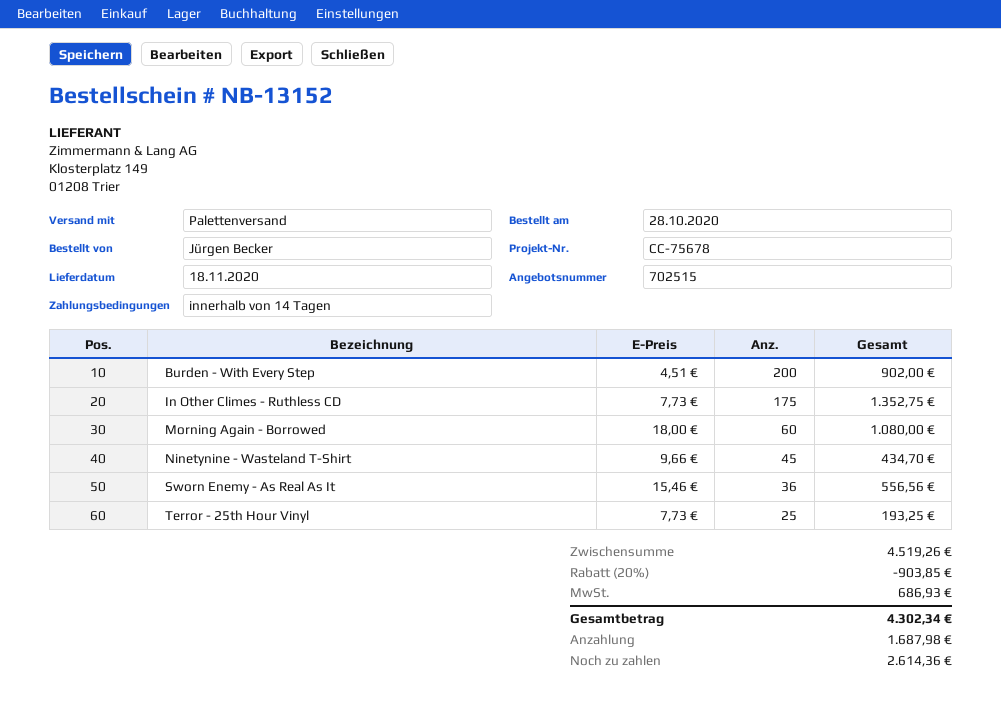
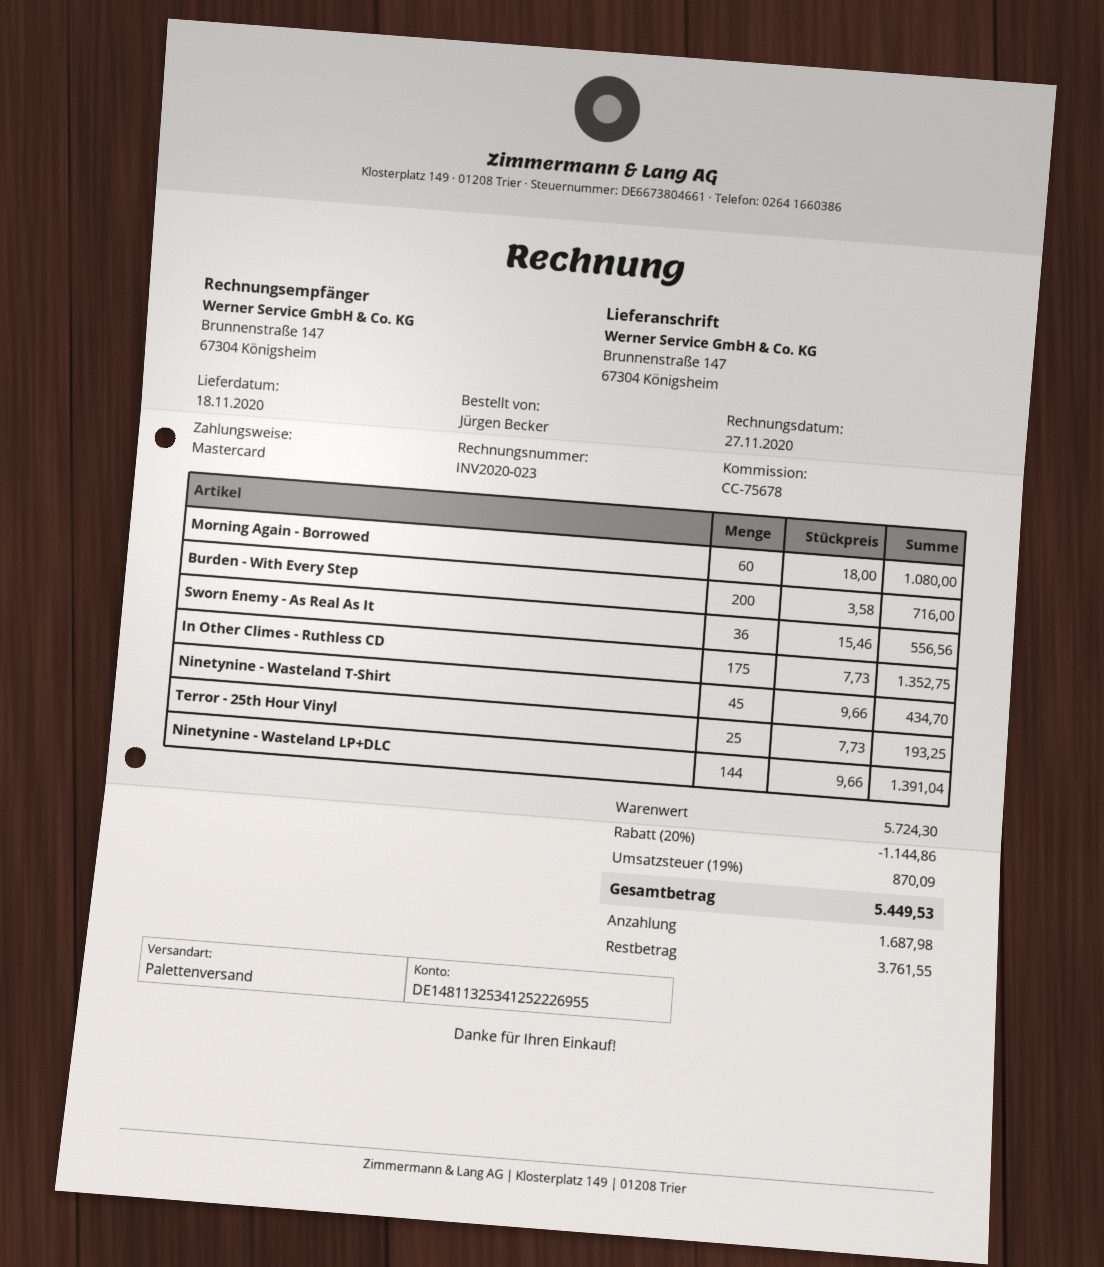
Burden - With Every Step: 200 x 4.51 = 902.00 -> 200 x 3.58 = 716.00
Ninetynine - Wasteland LP+DLC: none -> 144 x 9.66 = 1391.04
subtotal: 4519.26 -> 5724.30
discount: 20% = 903.85 -> 20% = 1144.86
tax: 686.93 -> 870.09
total: 4302.34 -> 5449.53
balance: 2614.36 -> 3761.55

